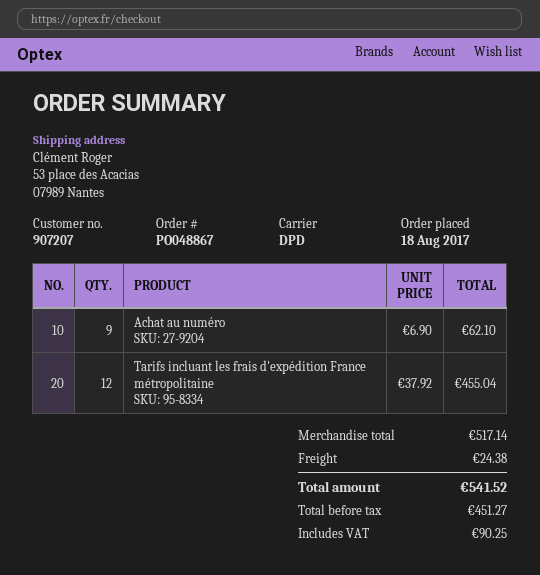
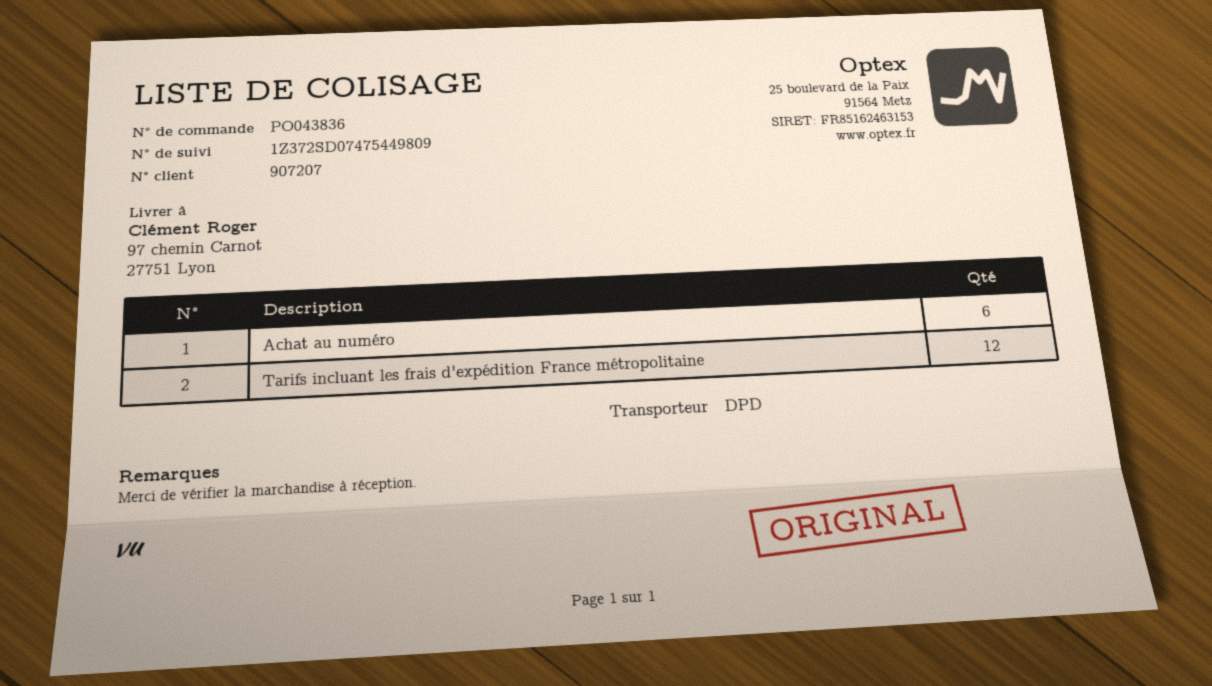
order number: PO048867 -> PO043836
ship to: 53 place des Acacias, 07989 Nantes -> 97 chemin Carnot, 27751 Lyon
Achat au numéro: 9 -> 6

